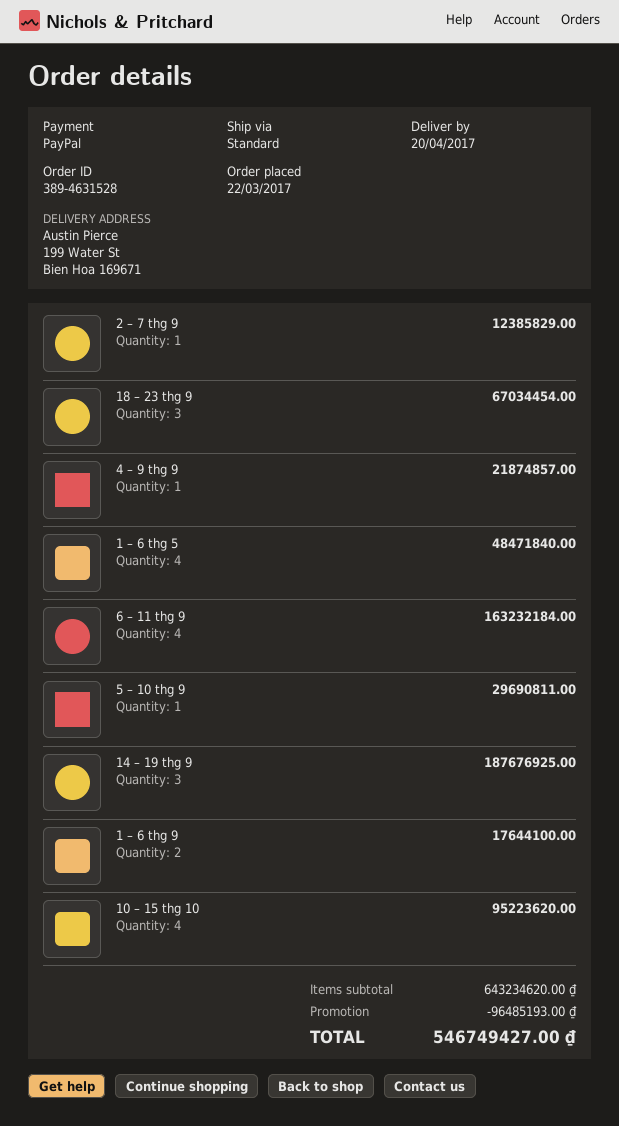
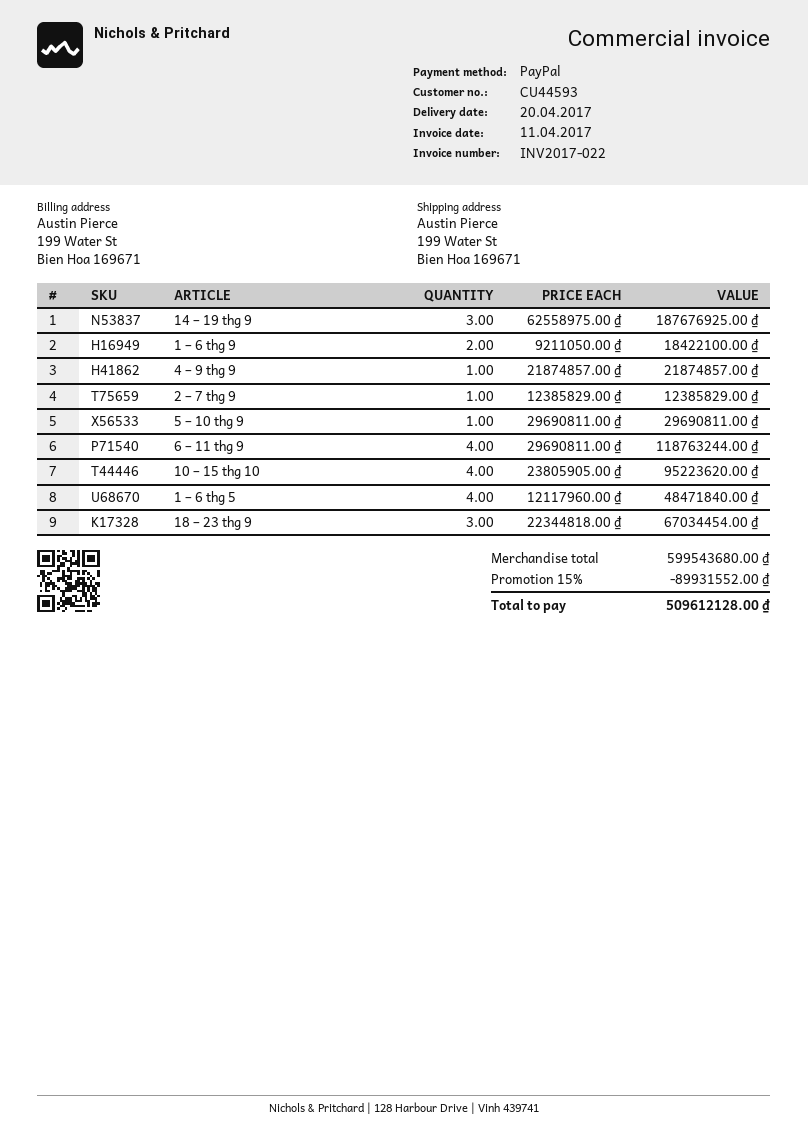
6 – 11 thg 9: 4 for 163232184.00 -> 4 for 118763244.00
1 – 6 thg 9: 2 for 17644100.00 -> 2 for 18422100.00
subtotal: 643234620.00 -> 599543680.00
discount: 96485193.00 -> 89931552.00
total: 546749427.00 -> 509612128.00

